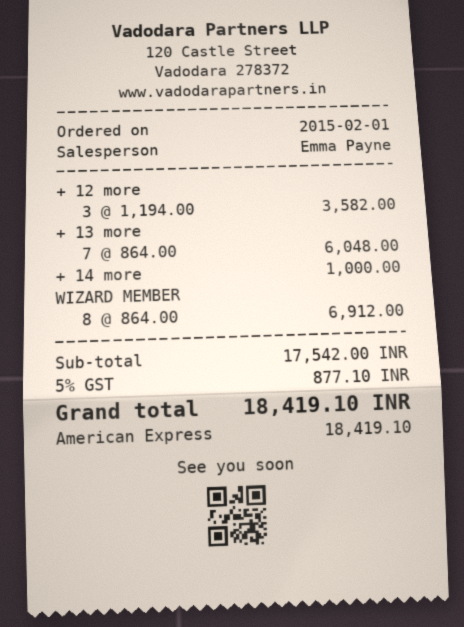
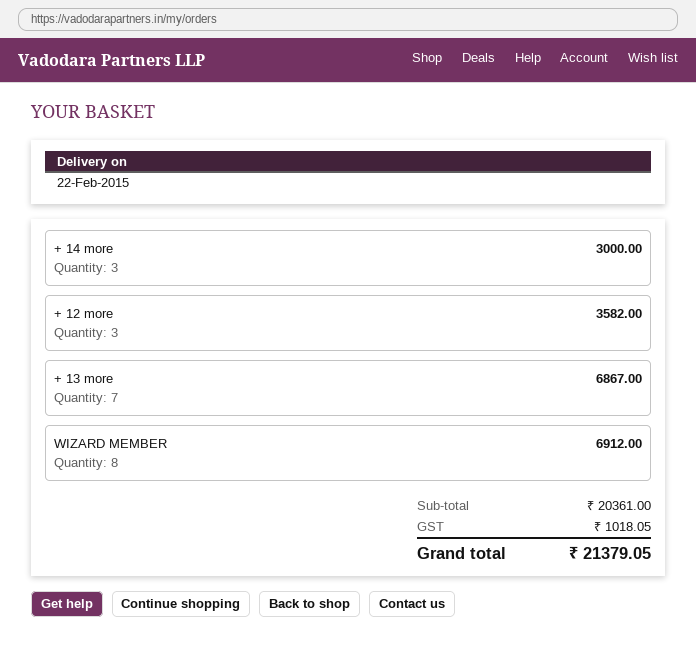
+ 13 more: 7 for 6048.00 -> 7 for 6867.00
+ 14 more: 1 for 1000.00 -> 3 for 3000.00
subtotal: 17542.00 -> 20361.00
tax: 877.10 -> 1018.05
total: 18419.10 -> 21379.05

